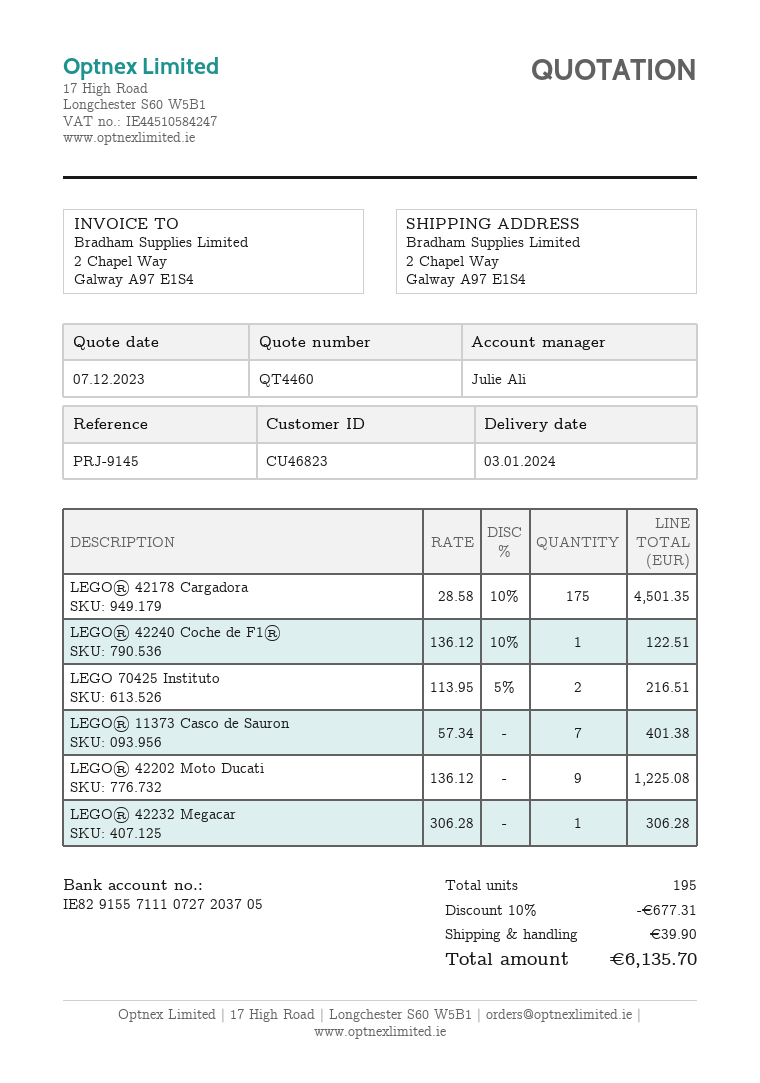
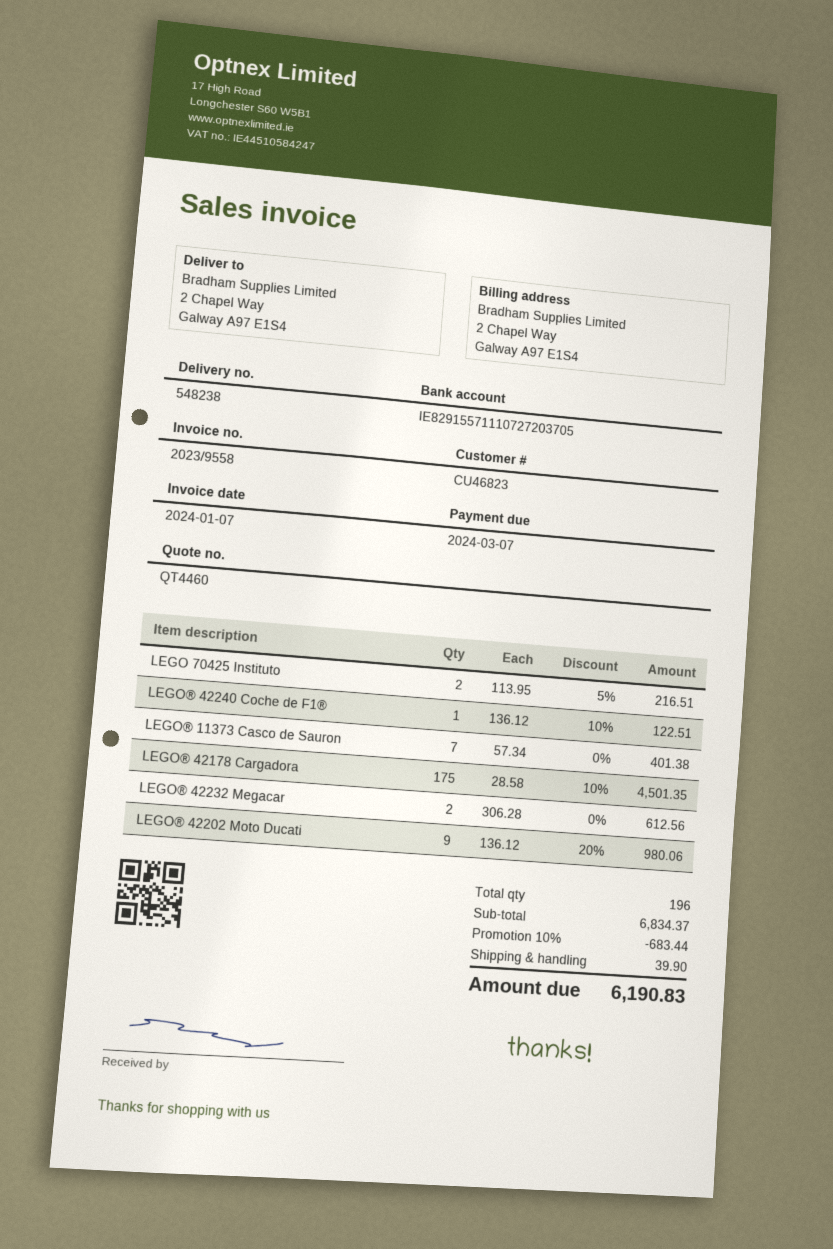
LEGO® 42202 Moto Ducati: 9 x 136.12 = 1225.08 -> 9 x 136.12 - 20% = 980.06
LEGO® 42232 Megacar: 1 x 306.28 = 306.28 -> 2 x 306.28 = 612.56
total quantity: 195 -> 196
discount: 10% = 677.31 -> 10% = 683.44
total: 6135.70 -> 6190.83

